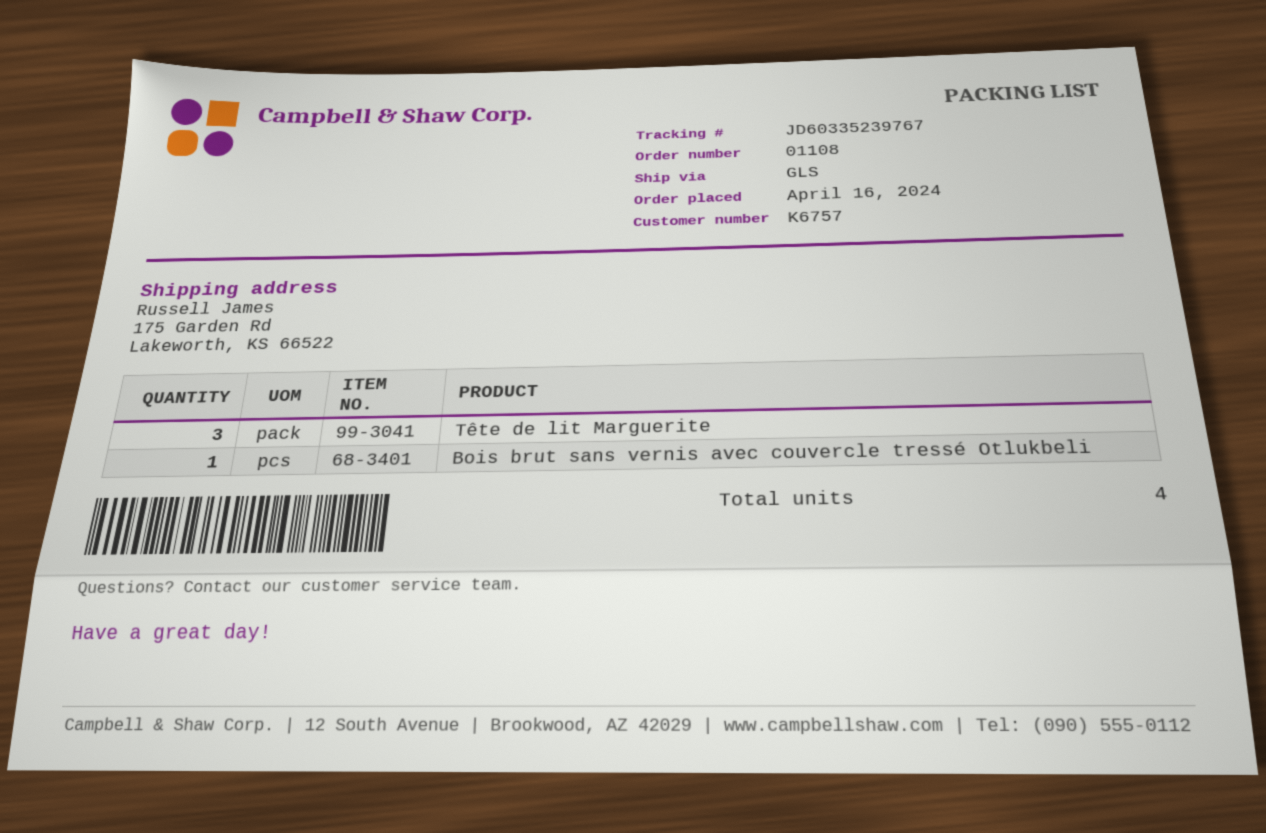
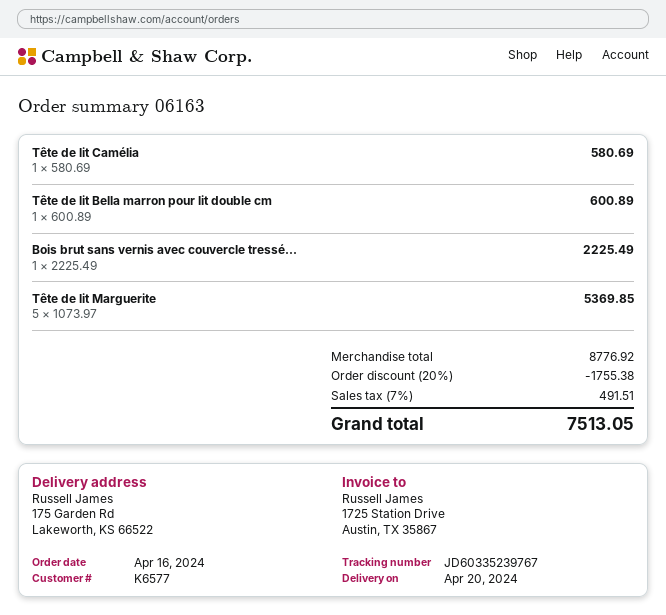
order number: 01108 -> 06163
customer number: K6757 -> K6577
Tête de lit Marguerite: 3 -> 5
Tête de lit Camélia: none -> 1
Tête de lit Bella marron pour lit double cm: none -> 1

